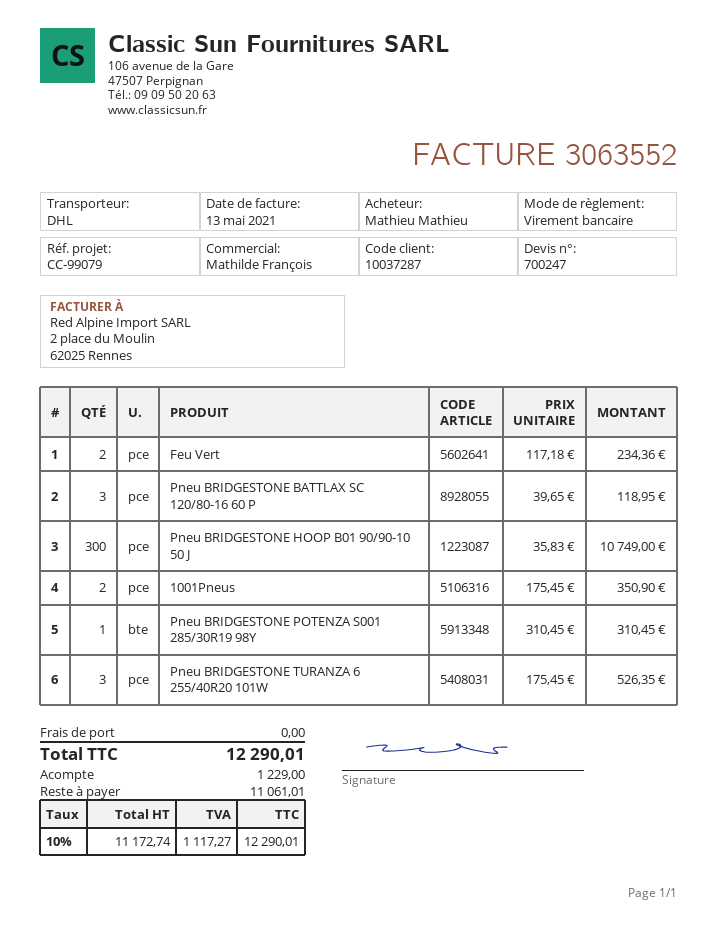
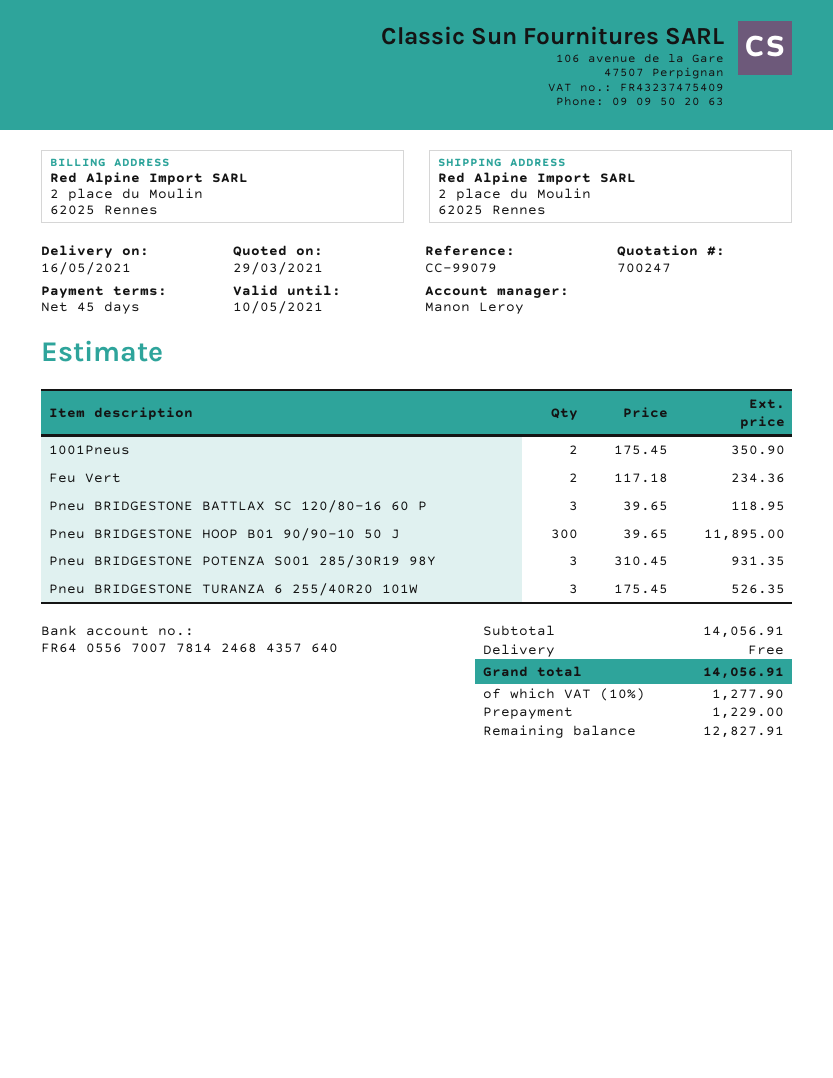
sales rep: Mathilde François -> Manon Leroy
Pneu BRIDGESTONE HOOP B01 90/90-10 50 J: 300 x 35.83 = 10749.00 -> 300 x 39.65 = 11895.00
Pneu BRIDGESTONE POTENZA S001 285/30R19 98Y: 1 x 310.45 = 310.45 -> 3 x 310.45 = 931.35
tax: 10% = 1117.27 -> 10% = 1277.90
total: 12290.01 -> 14056.91
balance: 11061.01 -> 12827.91

